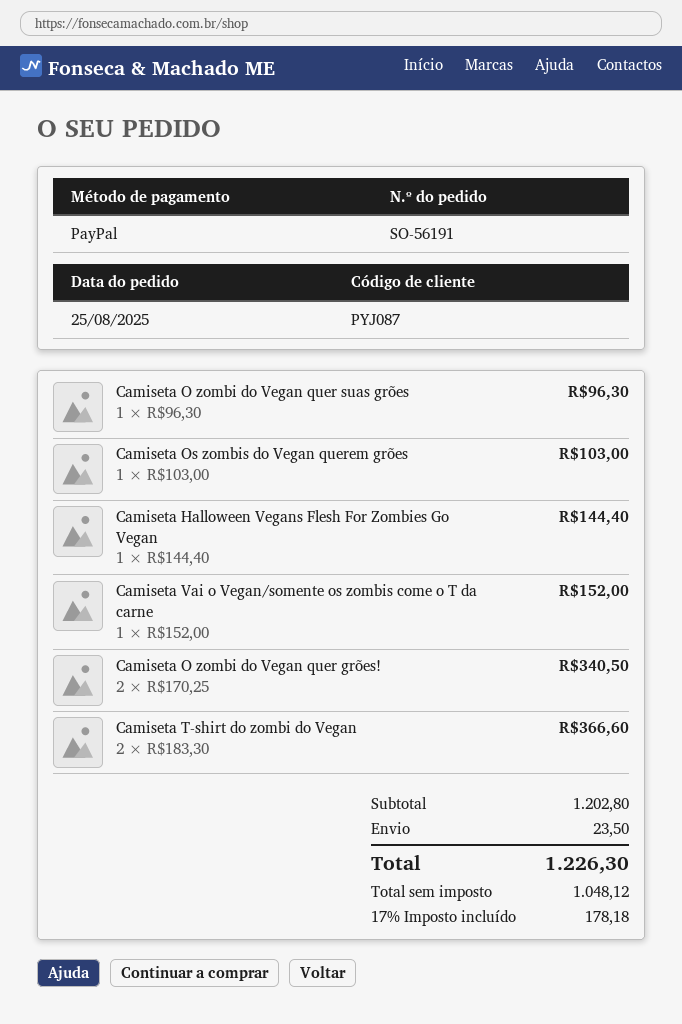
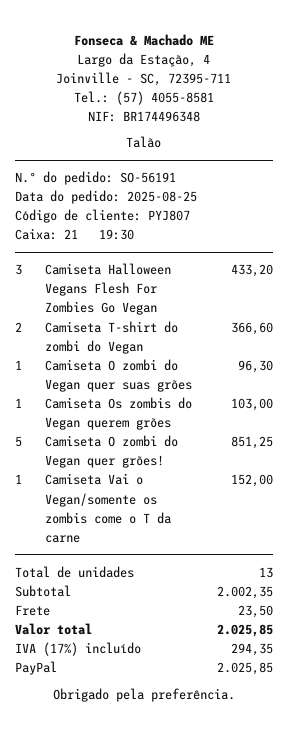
customer number: PYJ087 -> PYJ807
Camiseta Halloween Vegans Flesh For Zombies Go Vegan: 1 for 144.40 -> 3 for 433.20
Camiseta O zombi do Vegan quer grões!: 2 for 340.50 -> 5 for 851.25
subtotal: 1202.80 -> 2002.35
tax: 17% = 178.18 -> 17% = 294.35
total: 1226.30 -> 2025.85

